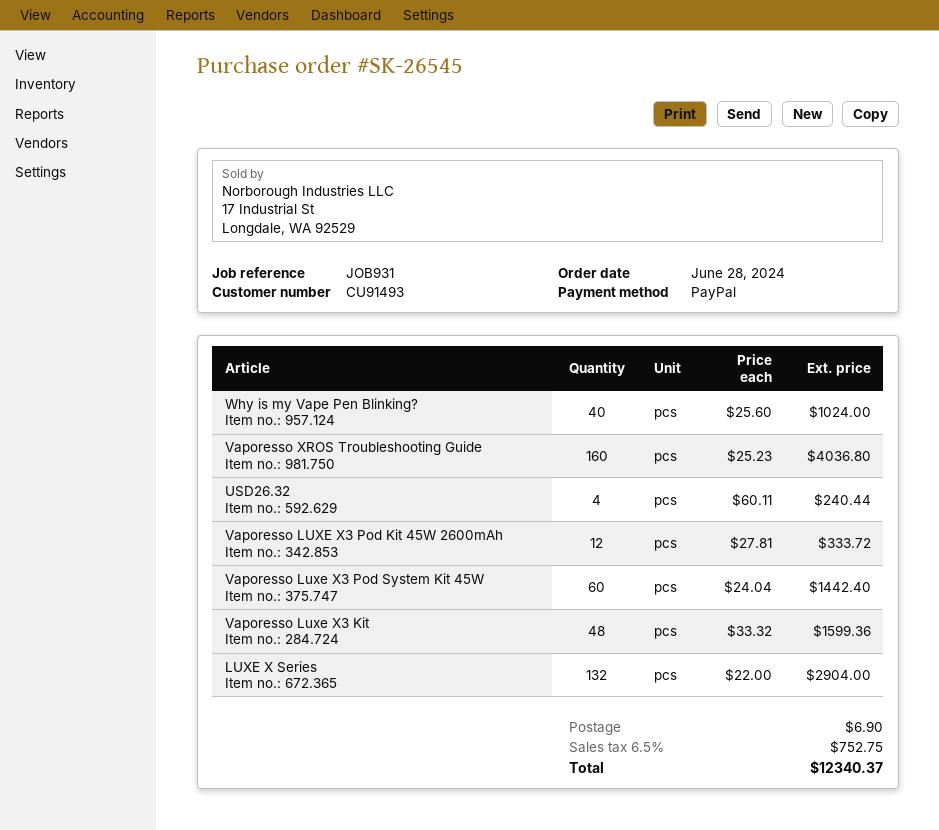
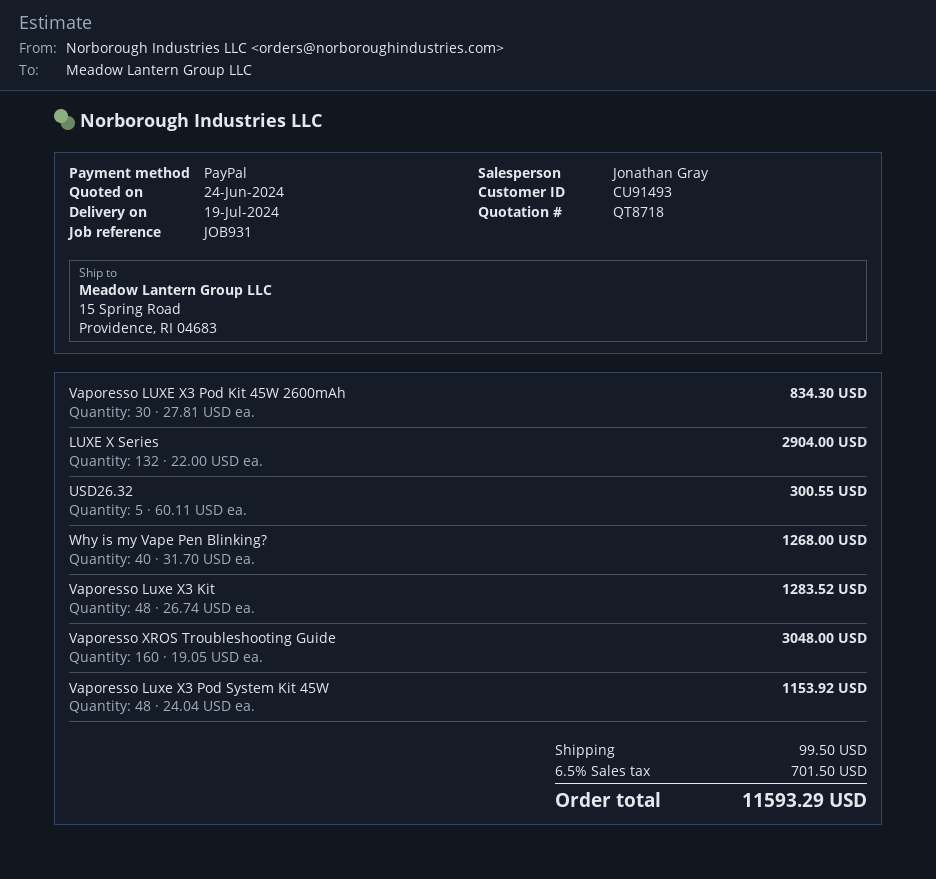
Why is my Vape Pen Blinking?: 40 x 25.60 = 1024.00 -> 40 x 31.70 = 1268.00
Vaporesso XROS Troubleshooting Guide: 160 x 25.23 = 4036.80 -> 160 x 19.05 = 3048.00
USD26.32: 4 x 60.11 = 240.44 -> 5 x 60.11 = 300.55
Vaporesso LUXE X3 Pod Kit 45W 2600mAh: 12 x 27.81 = 333.72 -> 30 x 27.81 = 834.30
Vaporesso Luxe X3 Pod System Kit 45W: 60 x 24.04 = 1442.40 -> 48 x 24.04 = 1153.92
Vaporesso Luxe X3 Kit: 48 x 33.32 = 1599.36 -> 48 x 26.74 = 1283.52
shipping: 6.90 -> 99.50
tax: 6.5% = 752.75 -> 6.5% = 701.50
total: 12340.37 -> 11593.29

